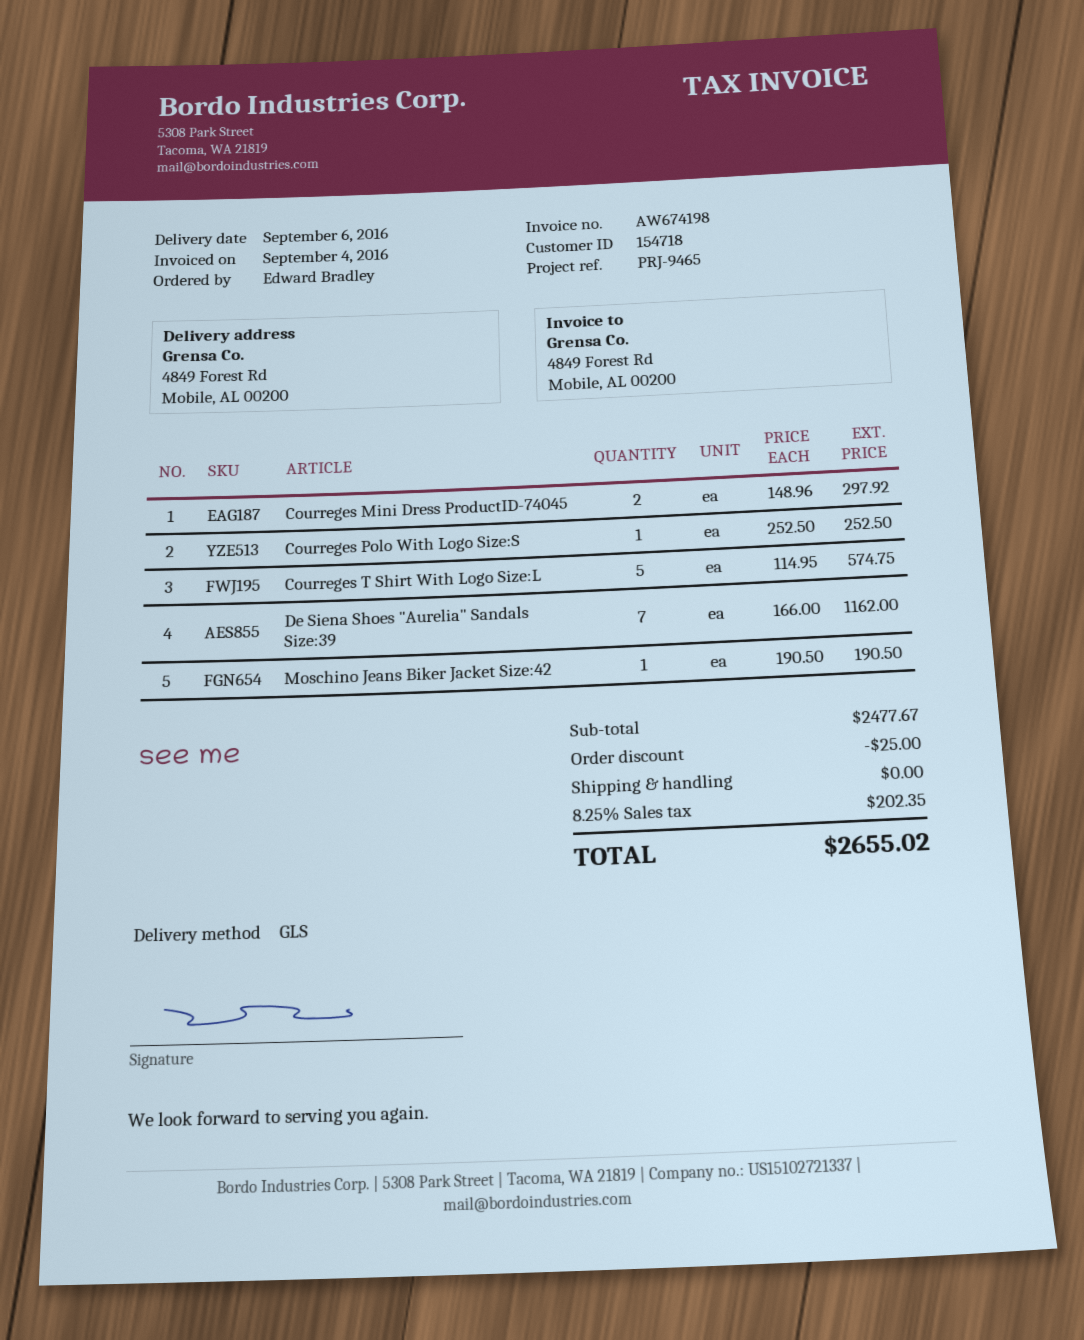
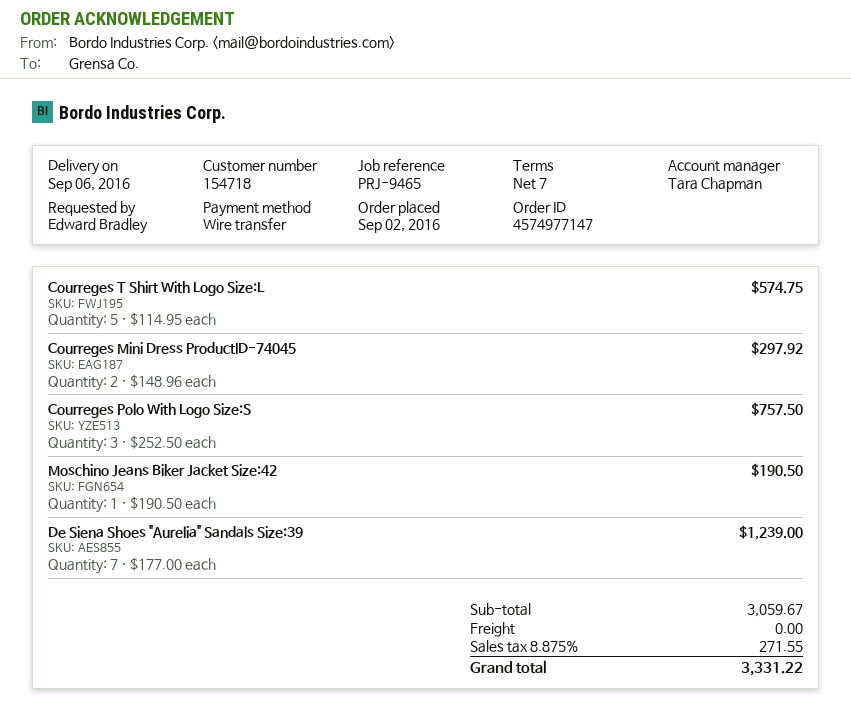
Courreges Polo With Logo Size:S: 1 x 252.50 = 252.50 -> 3 x 252.50 = 757.50
De Siena Shoes "Aurelia" Sandals Size:39: 7 x 166.00 = 1162.00 -> 7 x 177.00 = 1239.00
subtotal: 2477.67 -> 3059.67
discount: 25.00 -> none
tax: 8.25% = 202.35 -> 8.875% = 271.55
total: 2655.02 -> 3331.22

